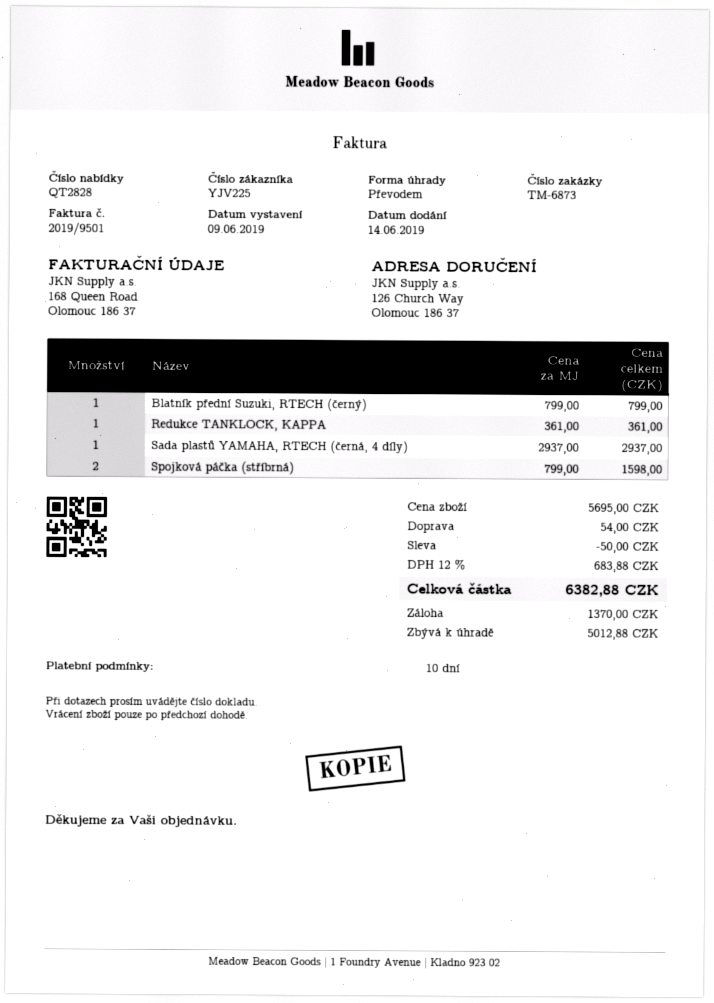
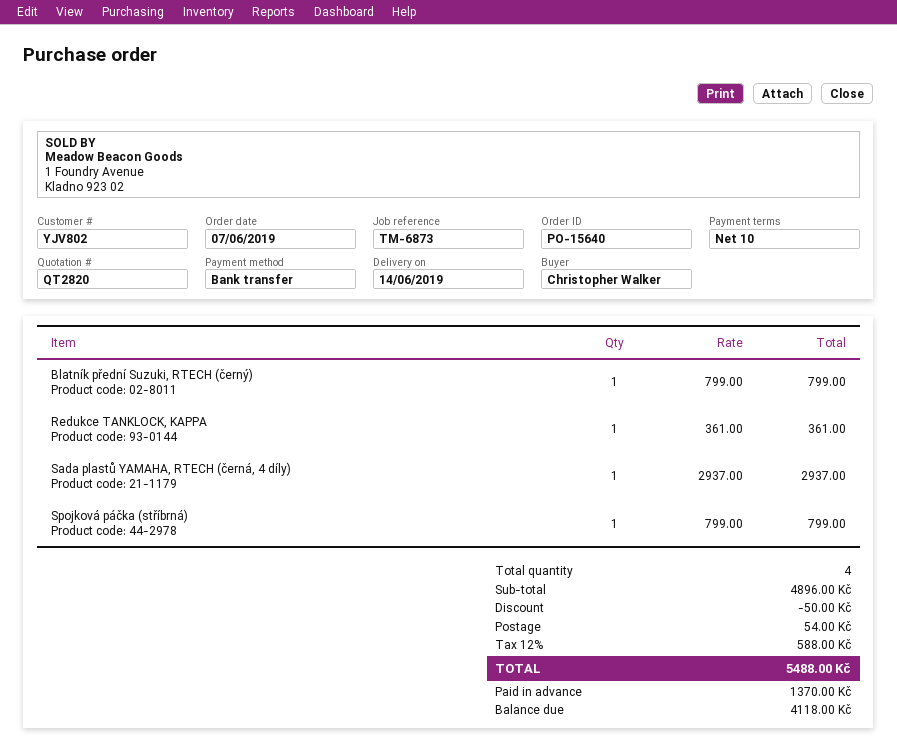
quote number: QT2828 -> QT2820
customer number: YJV225 -> YJV802
Spojková páčka (stříbrná): 2 x 799.00 = 1598.00 -> 1 x 799.00 = 799.00
subtotal: 5695.00 -> 4896.00
tax: 12% = 683.88 -> 12% = 588.00
total: 6382.88 -> 5488.00
balance: 5012.88 -> 4118.00

